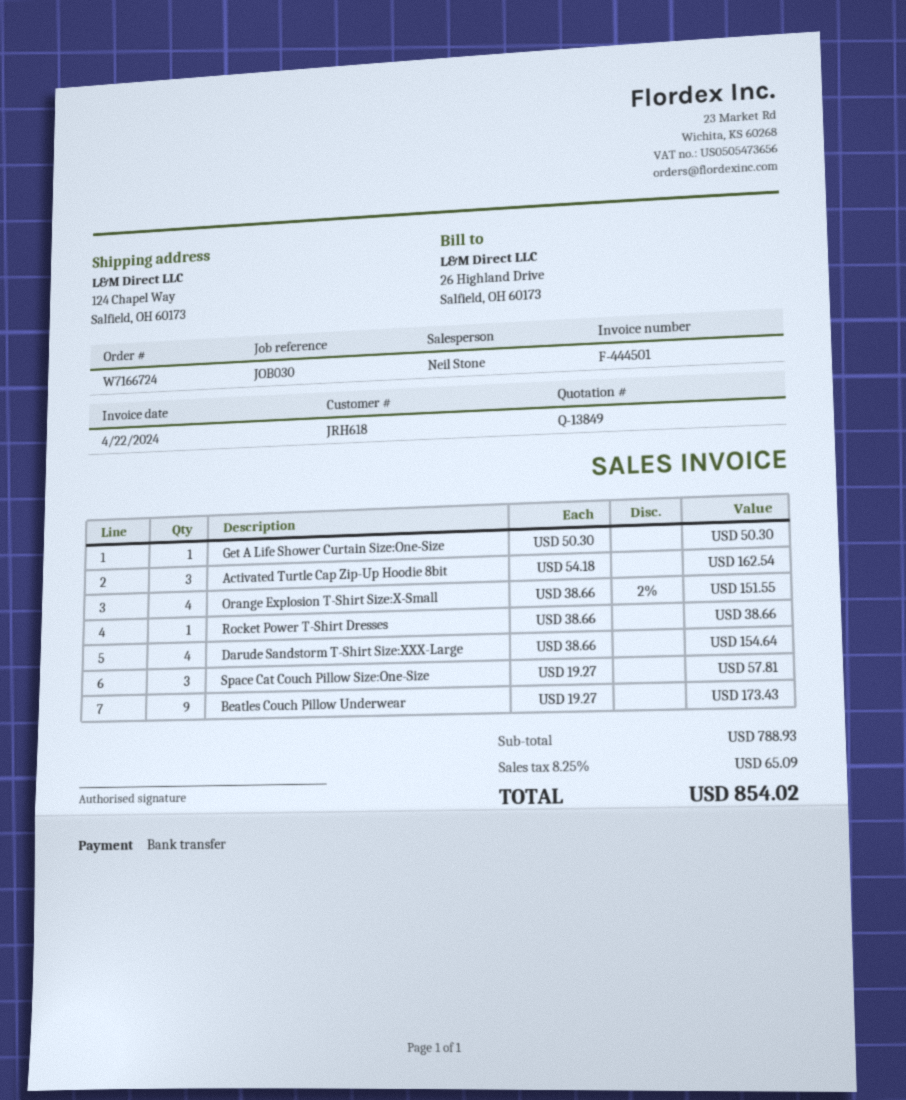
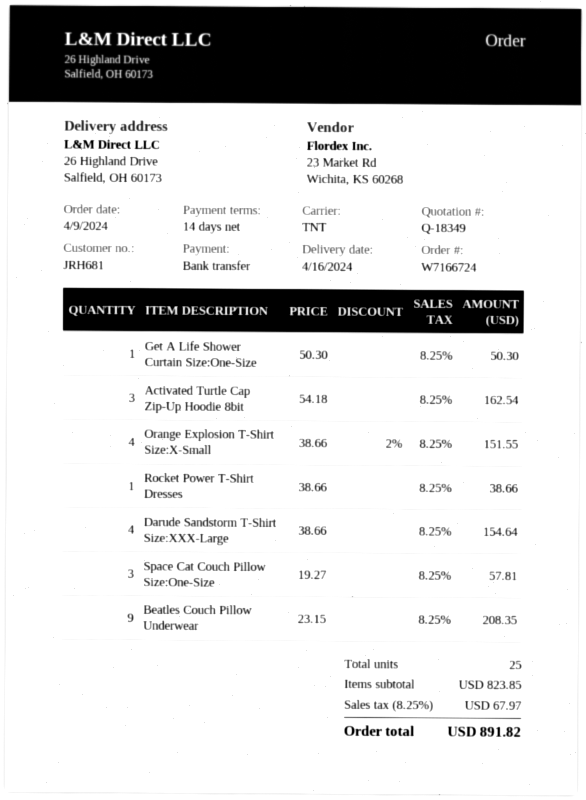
quote number: Q-13849 -> Q-18349
customer number: JRH618 -> JRH681
ship to: 124 Chapel Way, Salfield, OH 60173 -> 26 Highland Drive, Salfield, OH 60173
Beatles Couch Pillow Underwear: 9 x 19.27 = 173.43 -> 9 x 23.15 = 208.35
subtotal: 788.93 -> 823.85
tax: 8.25% = 65.09 -> 8.25% = 67.97
total: 854.02 -> 891.82

